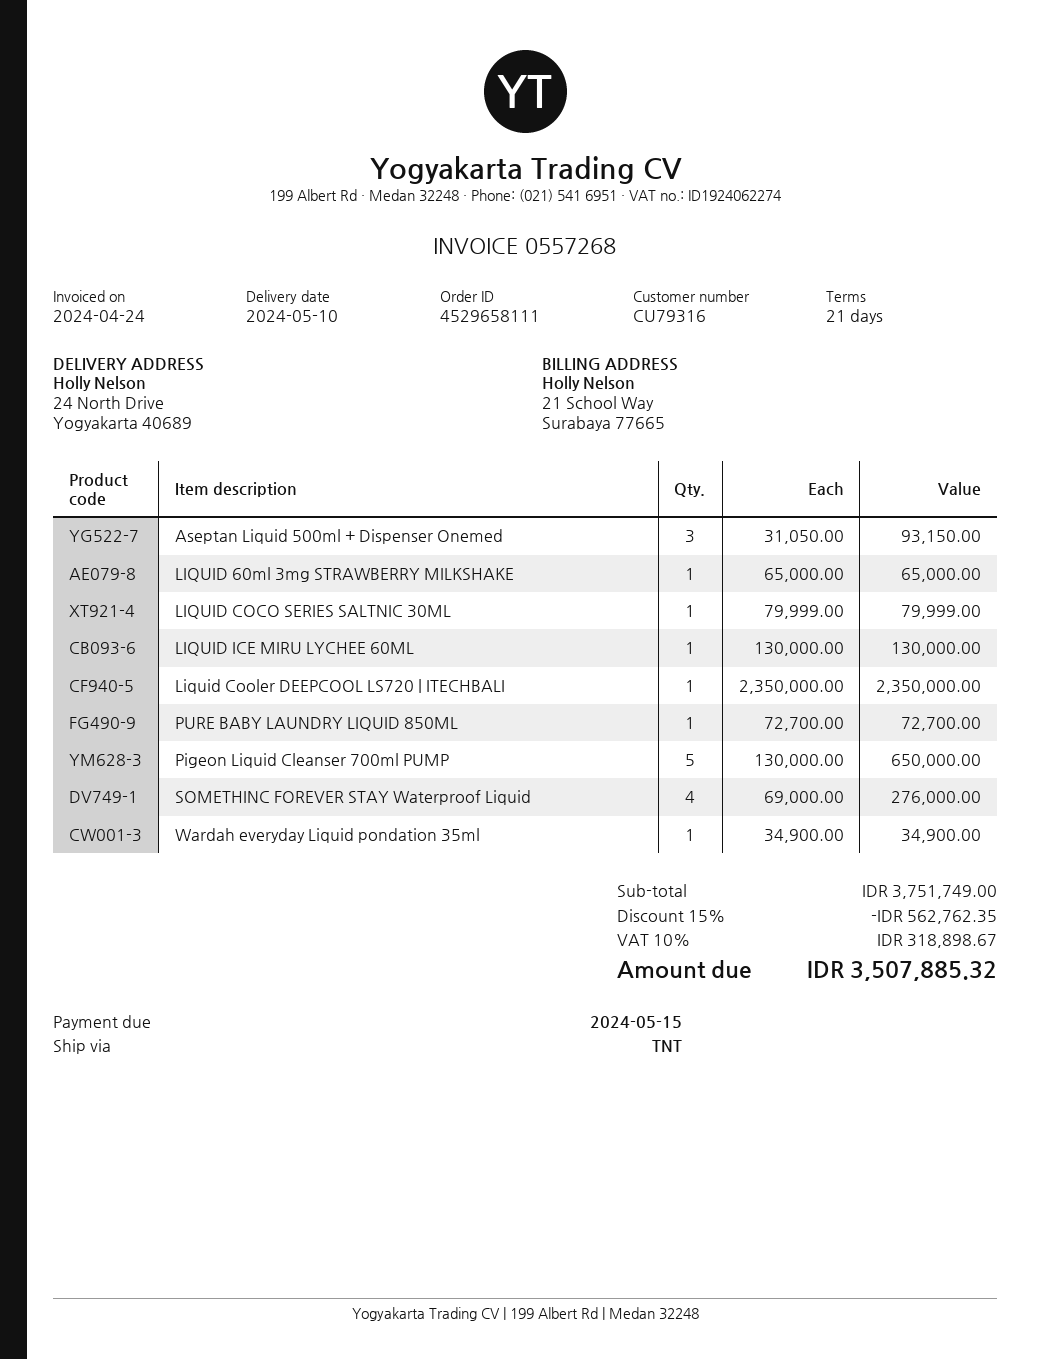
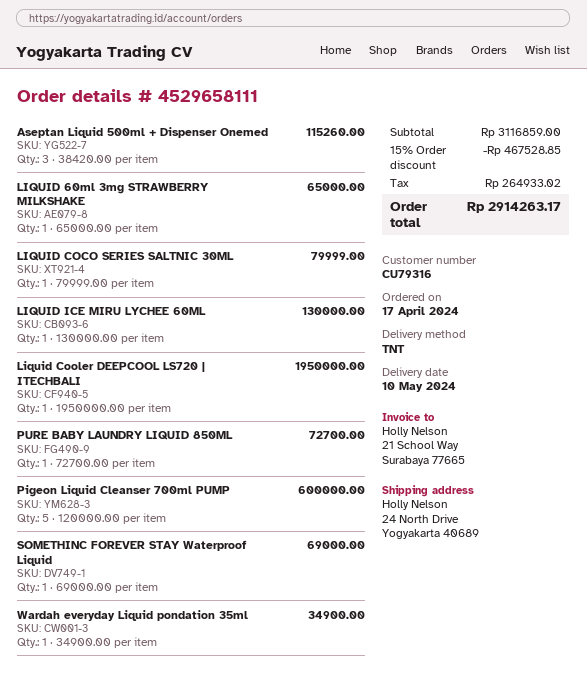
Aseptan Liquid 500ml + Dispenser Onemed: 3 x 31050.00 = 93150.00 -> 3 x 38420.00 = 115260.00
Liquid Cooler DEEPCOOL LS720 | ITECHBALI: 1 x 2350000.00 = 2350000.00 -> 1 x 1950000.00 = 1950000.00
Pigeon Liquid Cleanser 700ml PUMP: 5 x 130000.00 = 650000.00 -> 5 x 120000.00 = 600000.00
SOMETHINC FOREVER STAY Waterproof Liquid: 4 x 69000.00 = 276000.00 -> 1 x 69000.00 = 69000.00
subtotal: 3751749.00 -> 3116859.00
discount: 15% = 562762.35 -> 15% = 467528.85
tax: 318898.67 -> 264933.02
total: 3507885.32 -> 2914263.17

